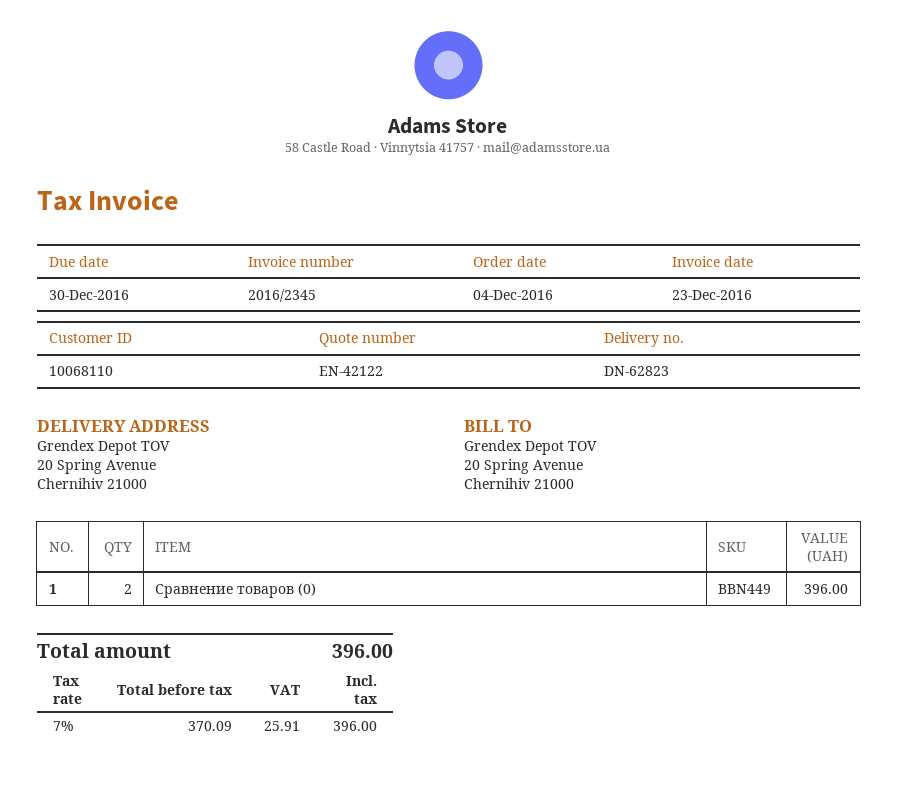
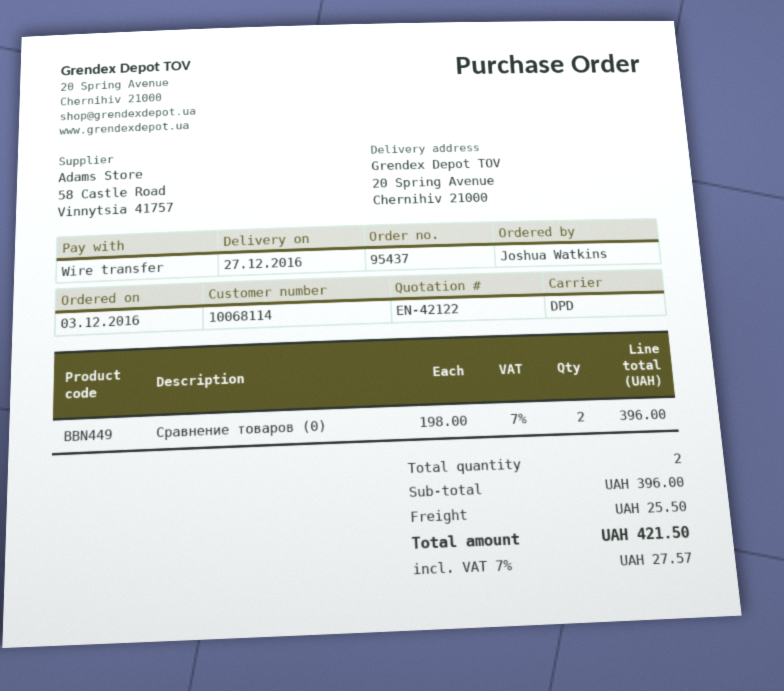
order date: 2016-12-04 -> 2016-12-03
customer number: 10068110 -> 10068114
shipping: none -> 25.50
tax: 7% = 25.91 -> 7% = 27.57
total: 396.00 -> 421.50

